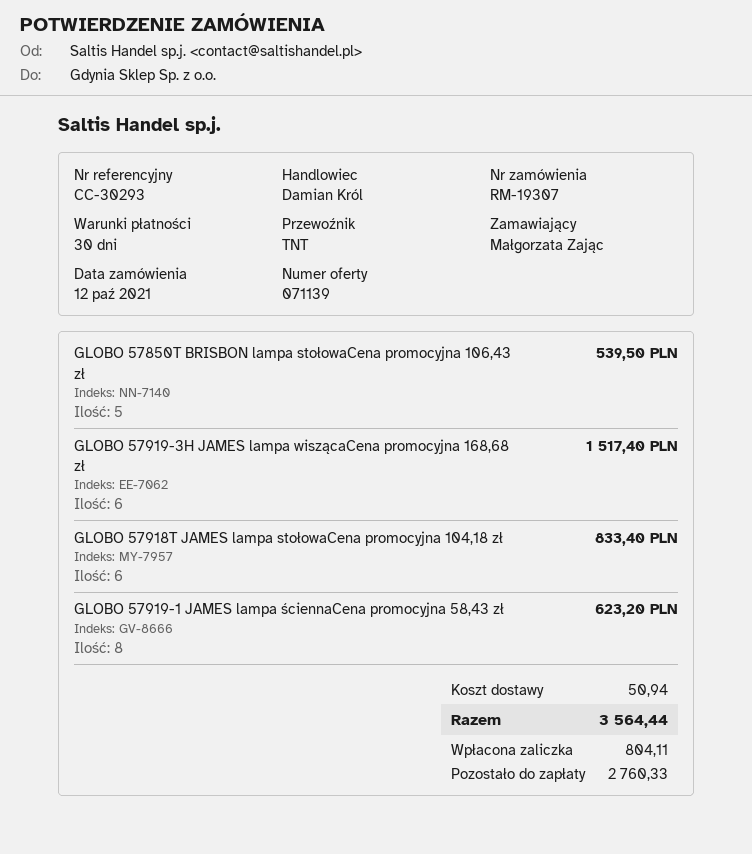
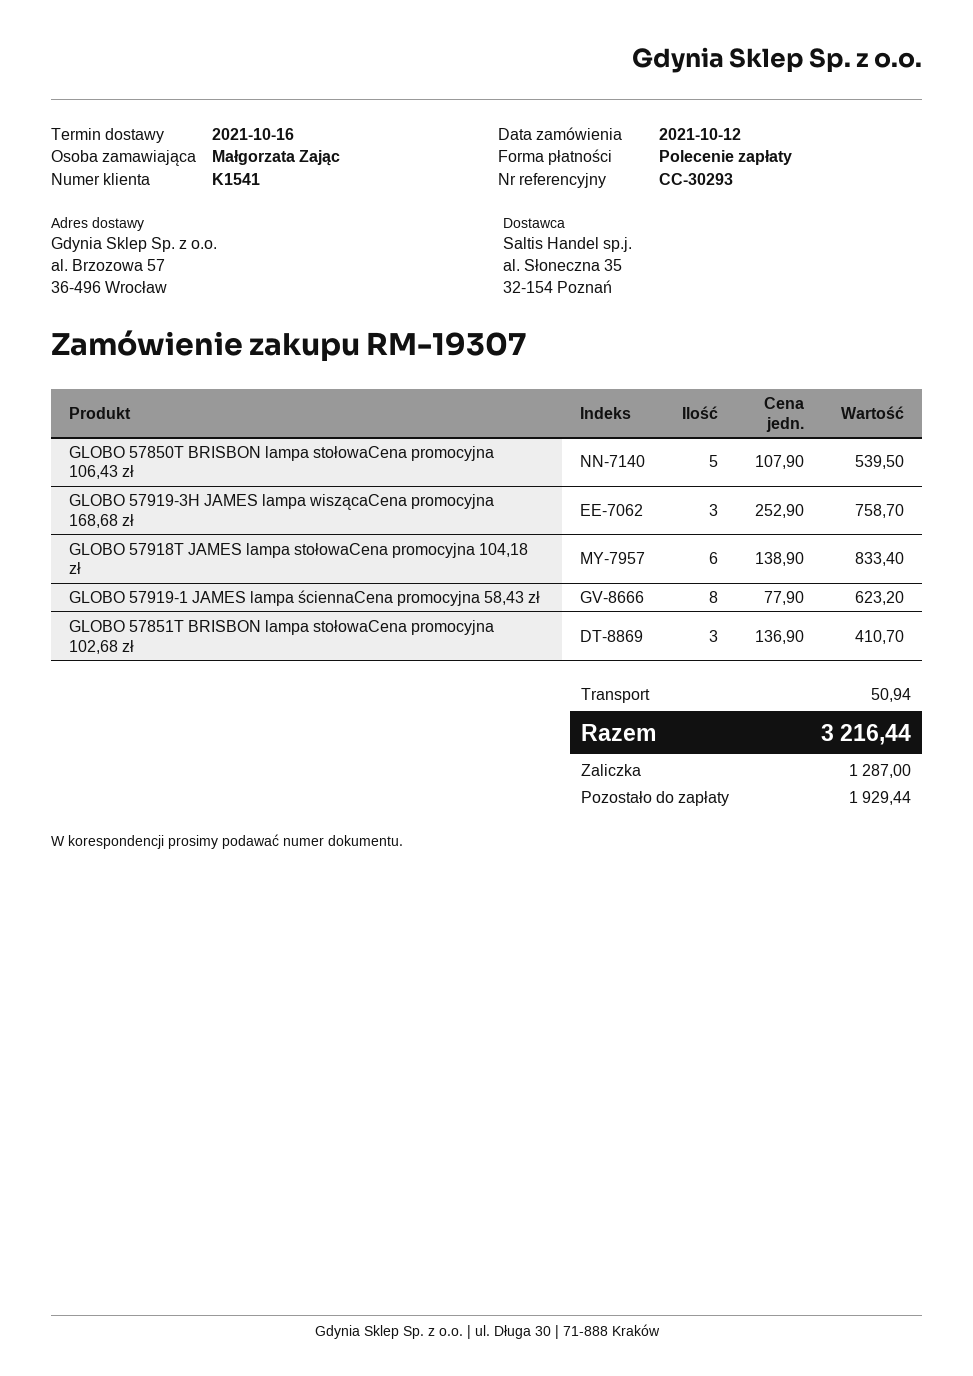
GLOBO 57919-3H JAMES lampa wiszącaCena promocyjna 168,68 zł: 6 for 1517.40 -> 3 for 758.70
GLOBO 57851T BRISBON lampa stołowaCena promocyjna 102,68 zł: none -> 3 for 410.70
total: 3564.44 -> 3216.44
deposit: 804.11 -> 1287.00
balance: 2760.33 -> 1929.44

